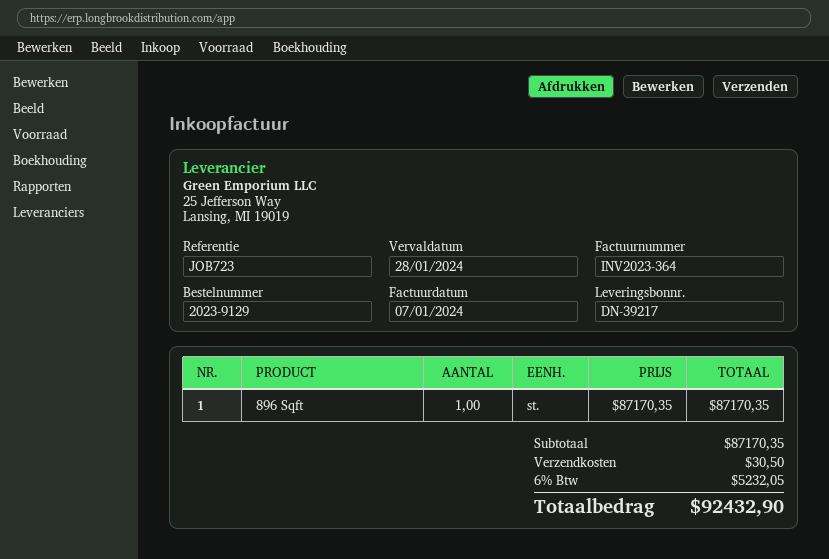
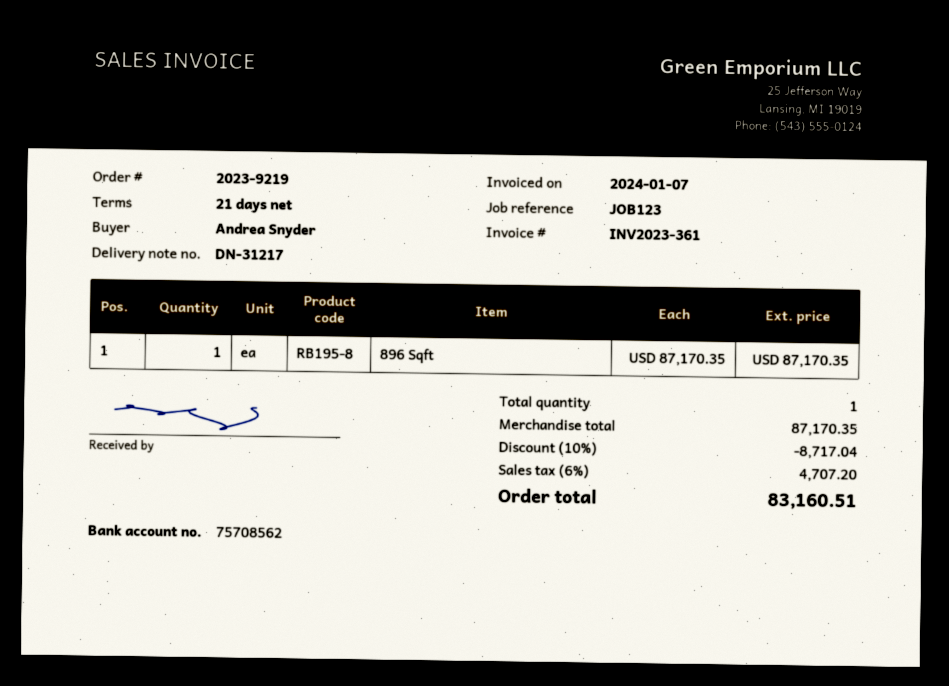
order number: 2023-9129 -> 2023-9219
delivery note number: DN-39217 -> DN-31217
invoice number: INV2023-364 -> INV2023-361
reference: JOB723 -> JOB123
discount: none -> 10% = 8717.04
shipping: 30.50 -> none
tax: 6% = 5232.05 -> 6% = 4707.20
total: 92432.90 -> 83160.51

